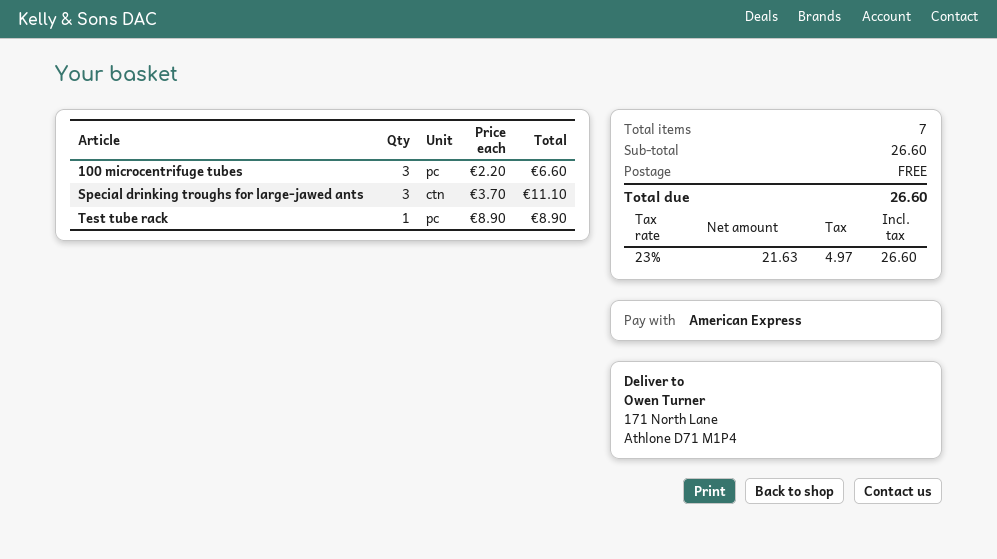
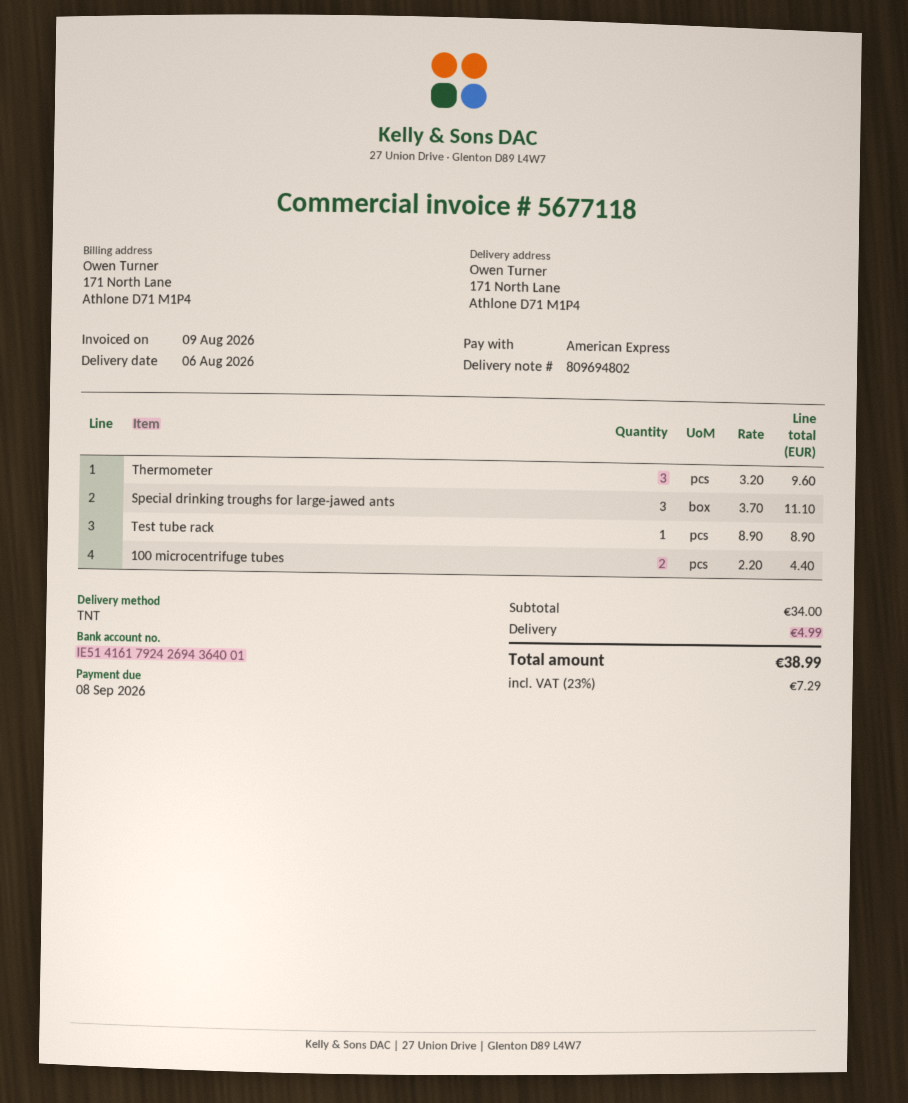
100 microcentrifuge tubes: 3 x 2.20 = 6.60 -> 2 x 2.20 = 4.40
Thermometer: none -> 3 x 3.20 = 9.60
subtotal: 26.60 -> 34.00
shipping: 0.00 -> 4.99
tax: 23% = 4.97 -> 23% = 7.29
total: 26.60 -> 38.99

